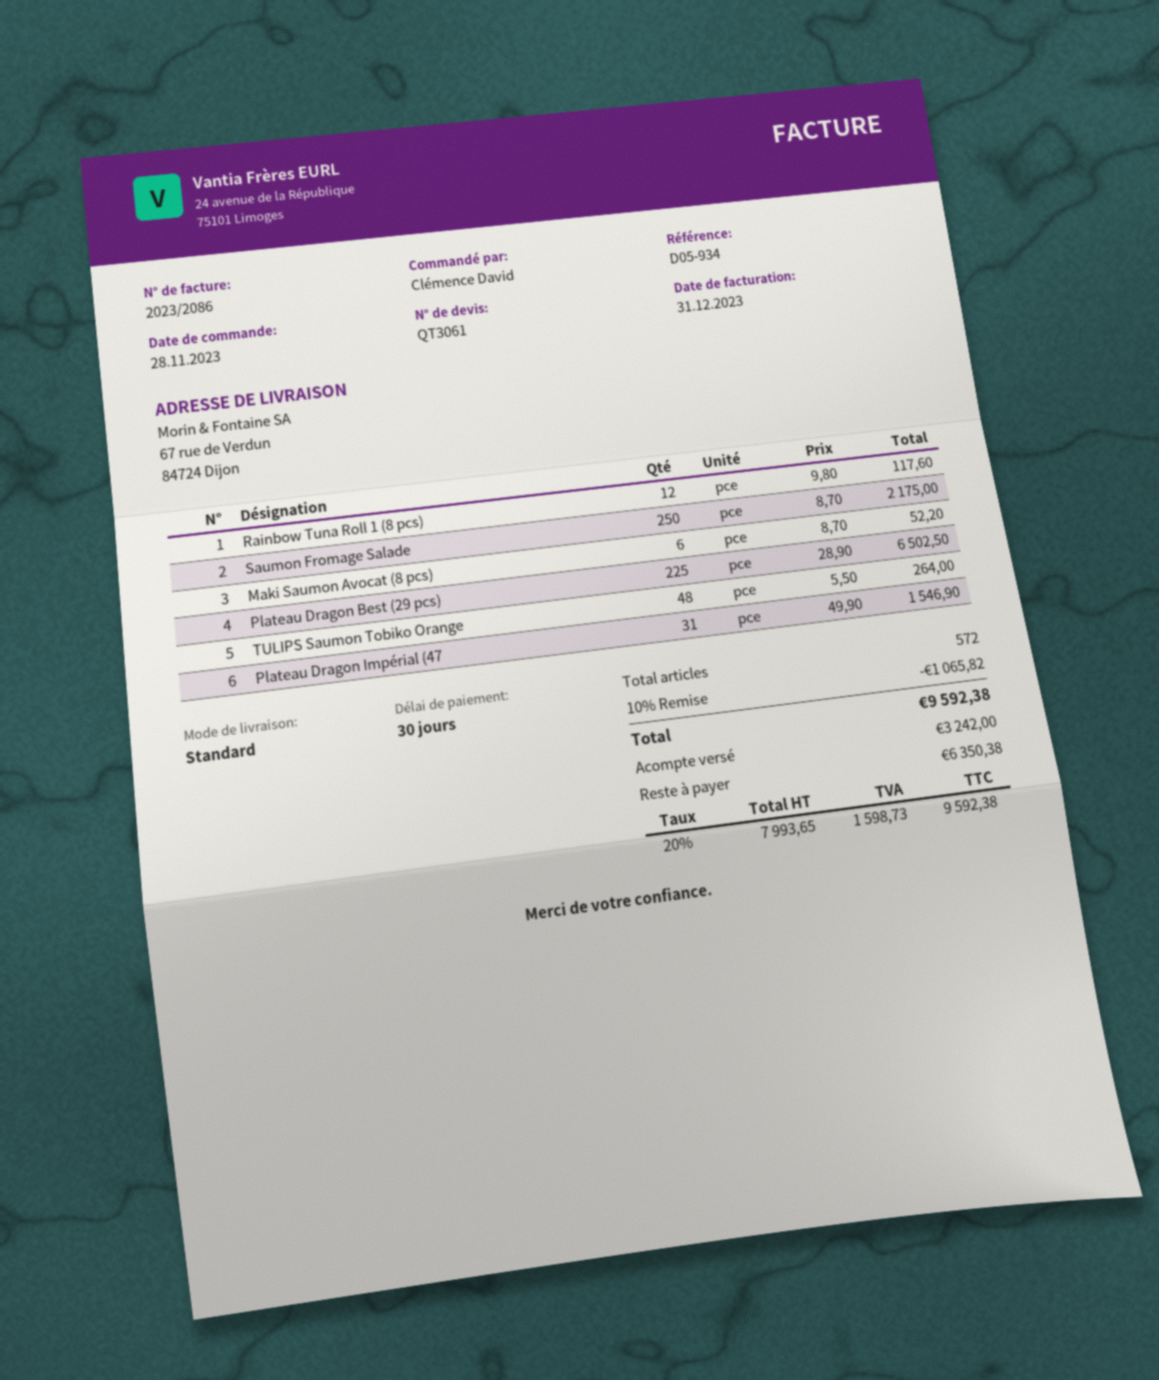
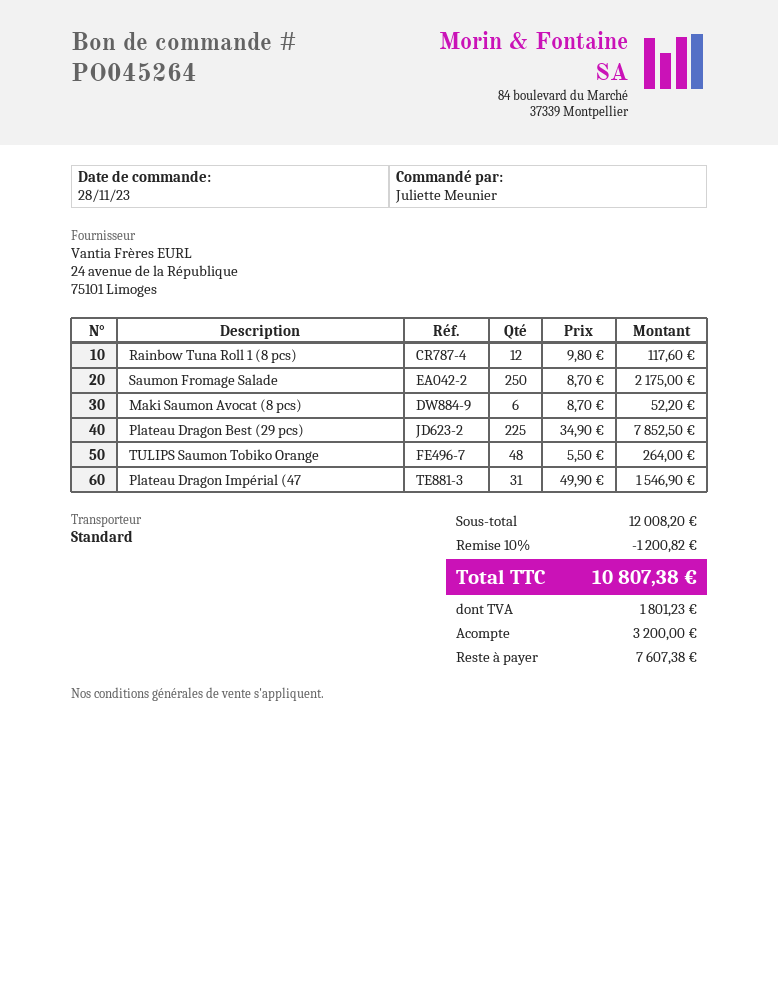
ordered by: Clémence David -> Juliette Meunier
Plateau Dragon Best (29 pcs): 225 x 28.90 = 6502.50 -> 225 x 34.90 = 7852.50
discount: 10% = 1065.82 -> 10% = 1200.82
tax: 1598.73 -> 1801.23
total: 9592.38 -> 10807.38
deposit: 3242.00 -> 3200.00
balance: 6350.38 -> 7607.38

